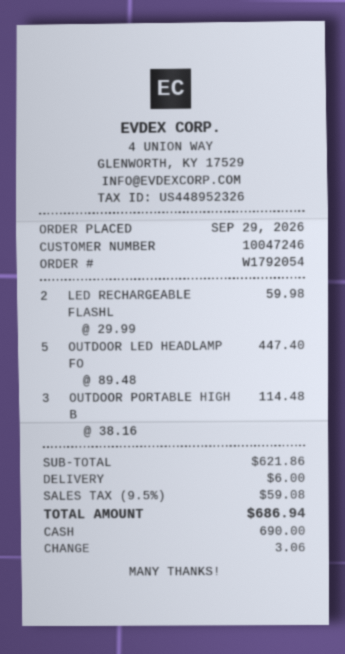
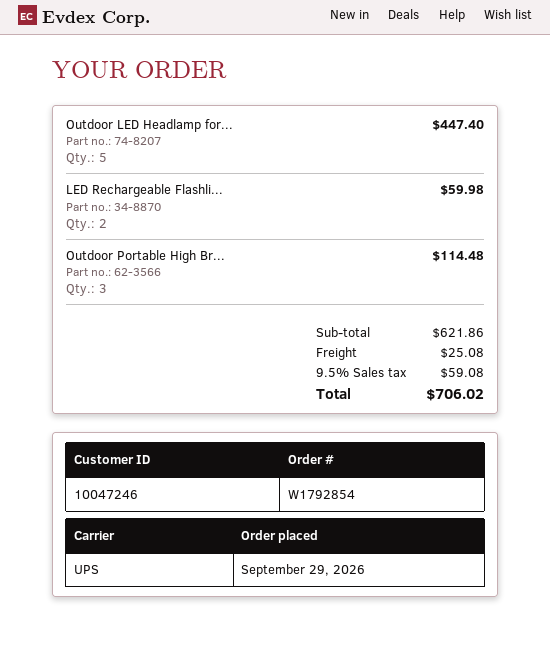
order number: W1792054 -> W1792854
shipping: 6.00 -> 25.08
total: 686.94 -> 706.02

